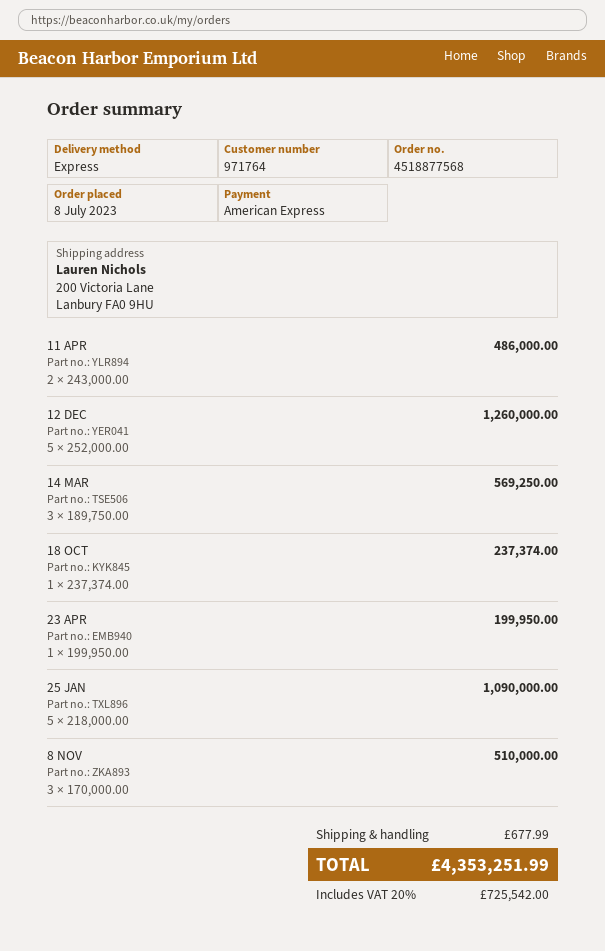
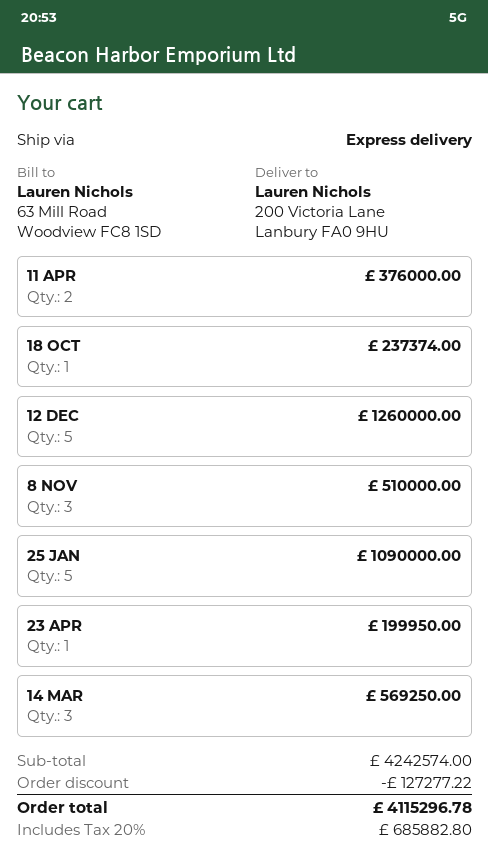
11 APR: 2 for 486000.00 -> 2 for 376000.00
discount: none -> 127277.22
shipping: 677.99 -> none
tax: 20% = 725542.00 -> 20% = 685882.80
total: 4353251.99 -> 4115296.78

